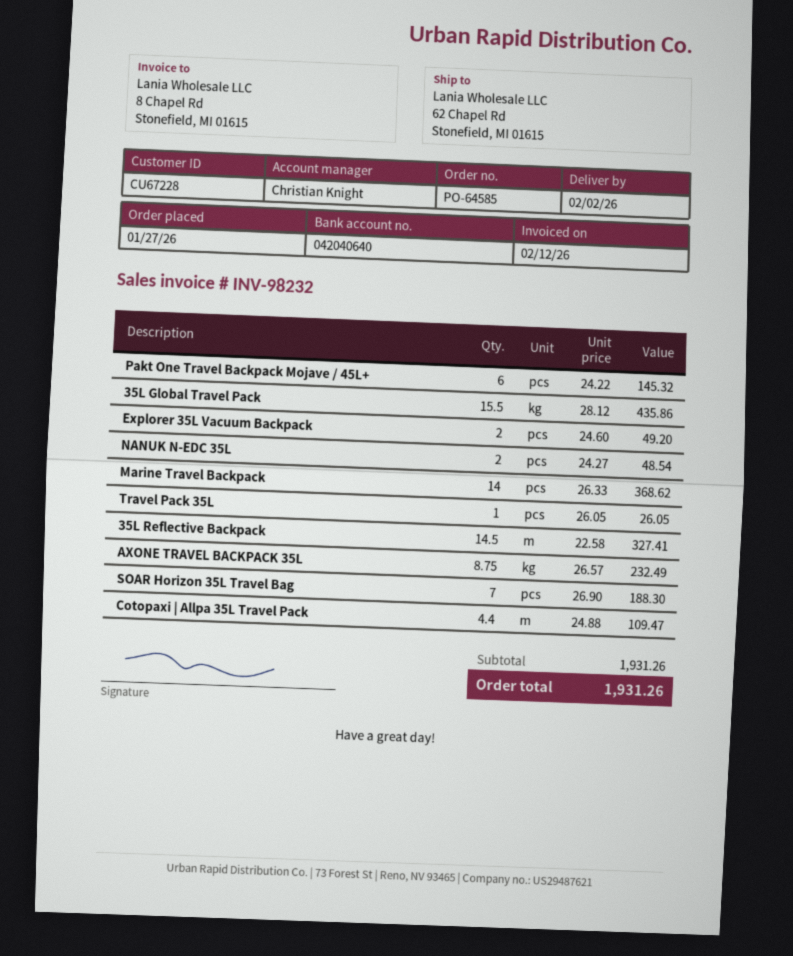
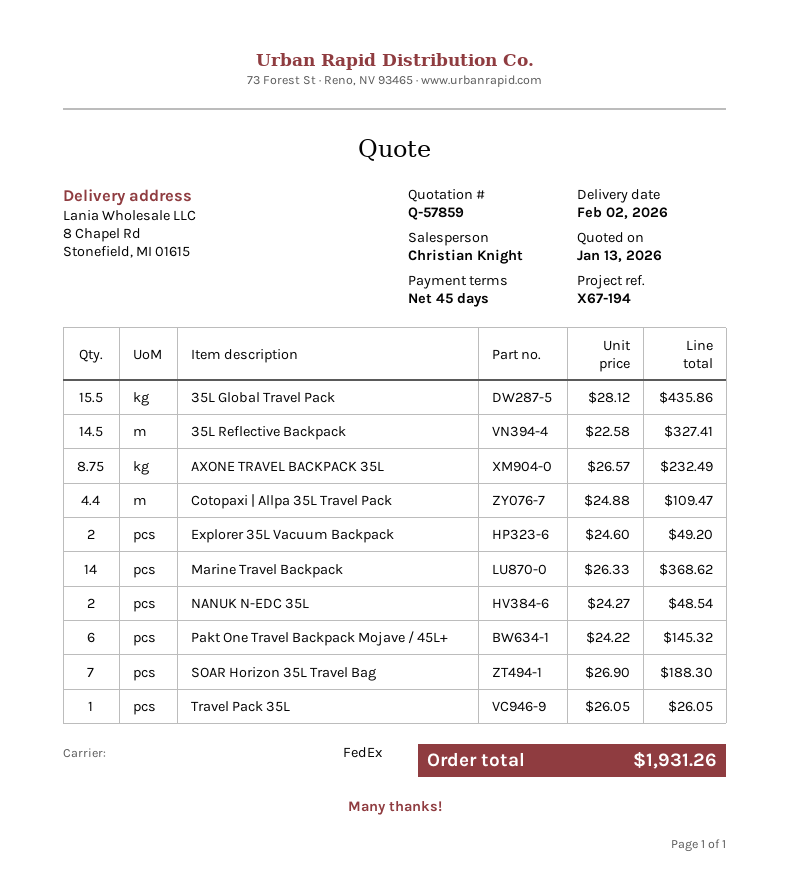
ship to: 62 Chapel Rd, Stonefield, MI 01615 -> 8 Chapel Rd, Stonefield, MI 01615

